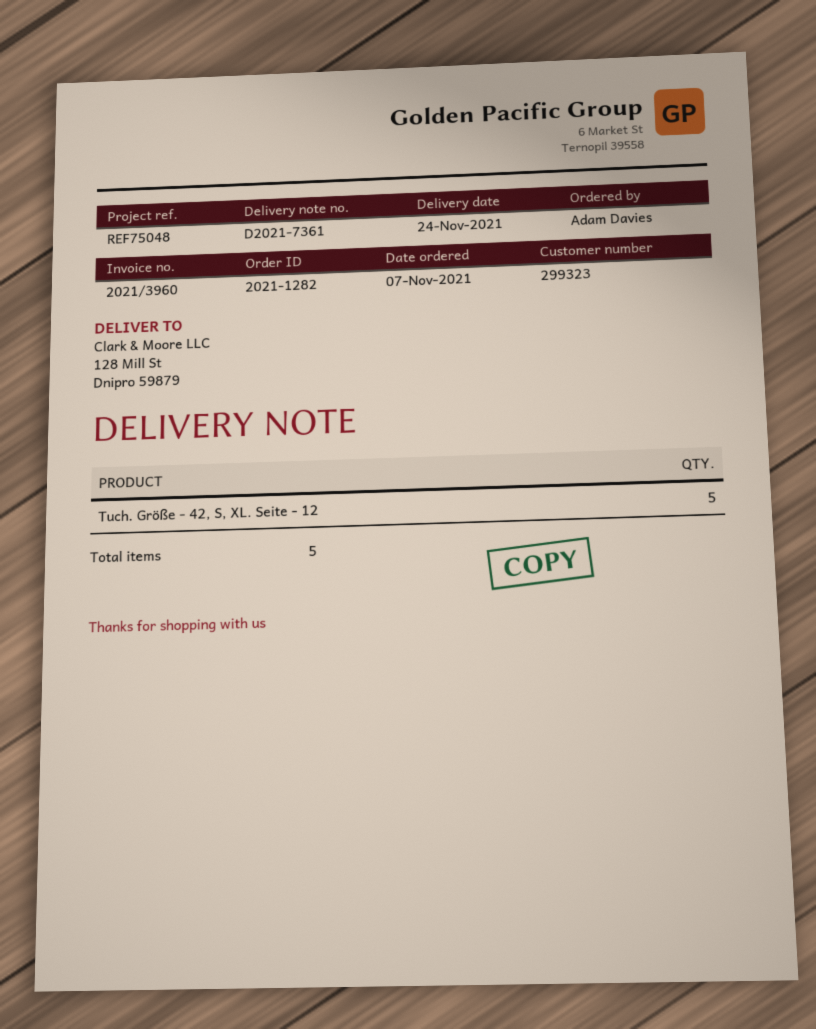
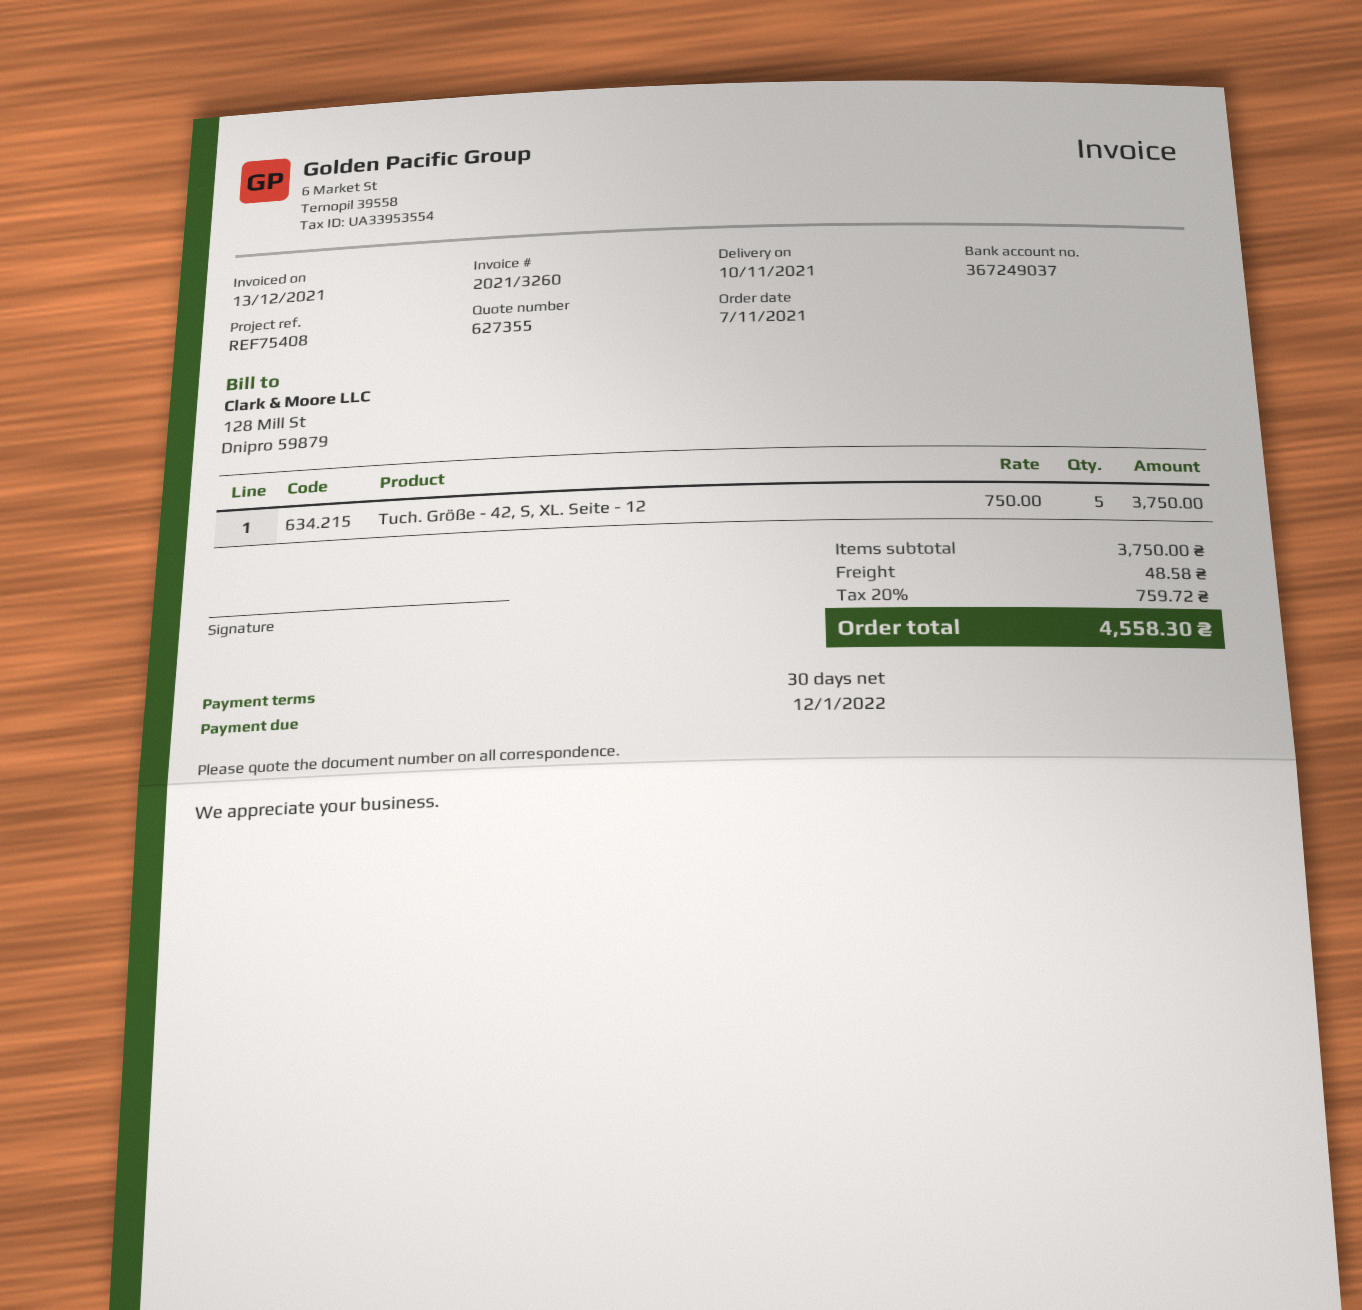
delivery date: 2021-11-24 -> 2021-11-10
invoice number: 2021/3960 -> 2021/3260
reference: REF75048 -> REF75408

